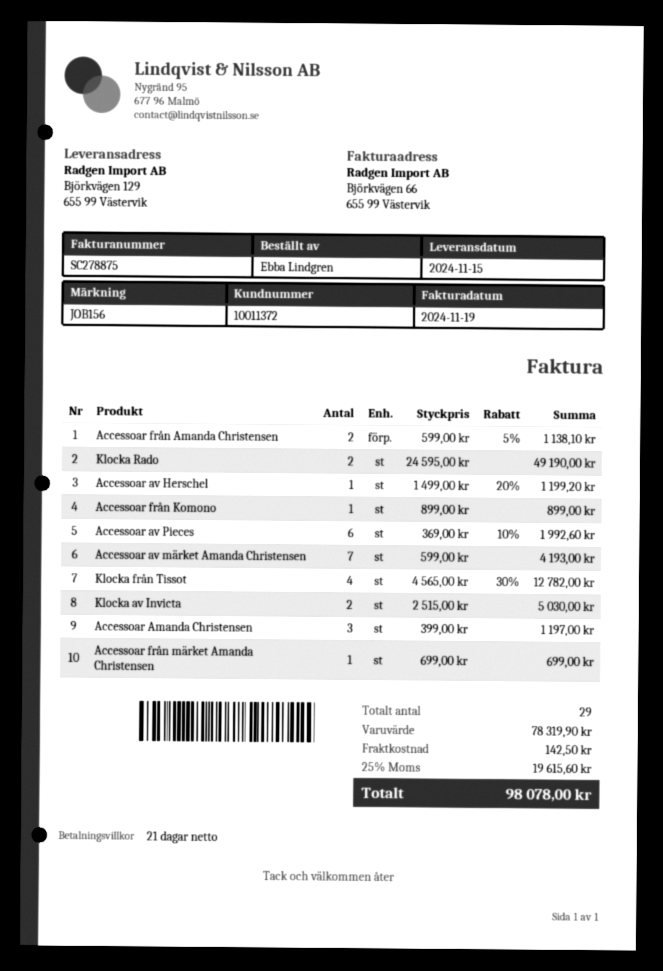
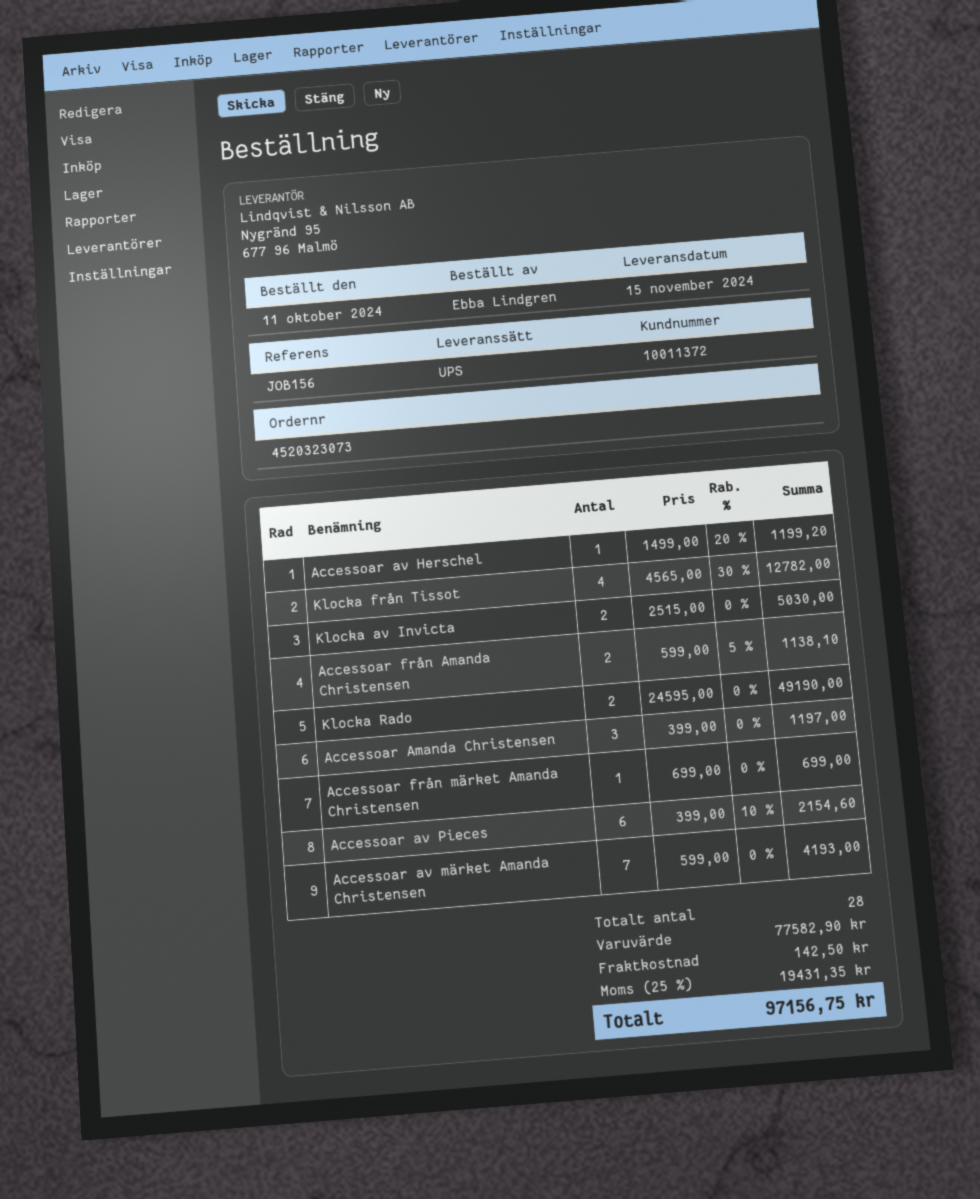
Accessoar från Komono: 1 x 899.00 = 899.00 -> none
Accessoar av Pieces: 6 x 369.00 - 10% = 1992.60 -> 6 x 399.00 - 10% = 2154.60
total quantity: 29 -> 28
subtotal: 78319.90 -> 77582.90
tax: 25% = 19615.60 -> 25% = 19431.35
total: 98078.00 -> 97156.75

